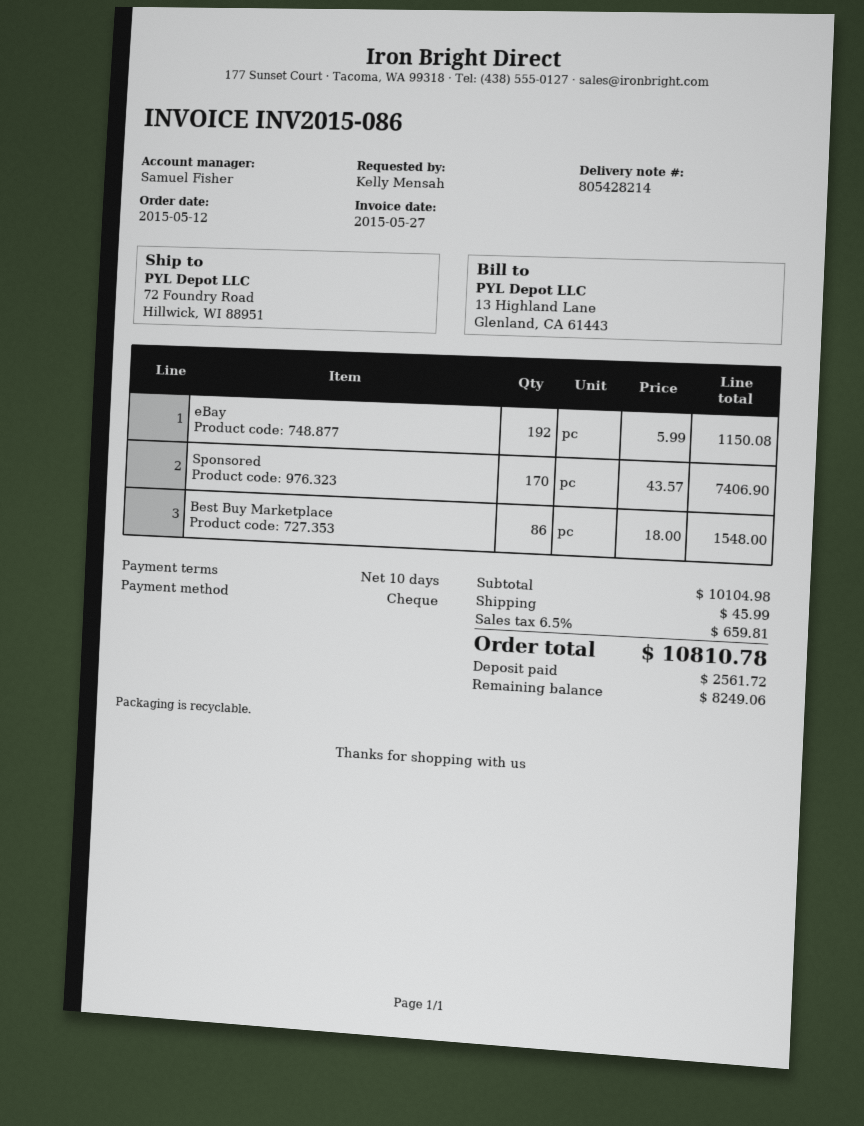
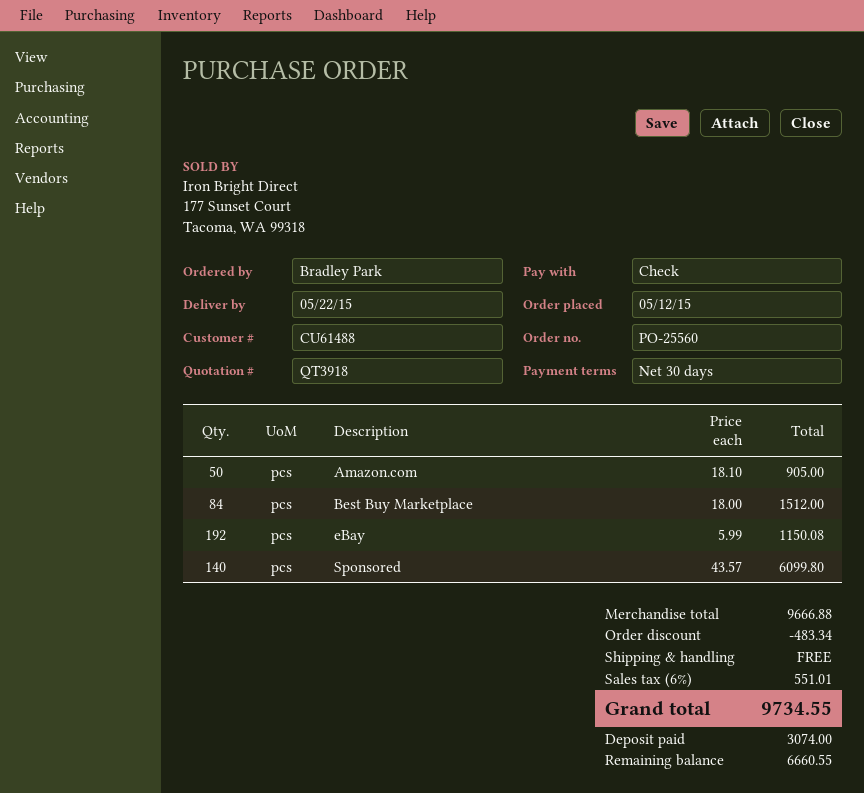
payment terms: 10 days -> 30 days
ordered by: Kelly Mensah -> Bradley Park
Sponsored: 170 x 43.57 = 7406.90 -> 140 x 43.57 = 6099.80
Best Buy Marketplace: 86 x 18.00 = 1548.00 -> 84 x 18.00 = 1512.00
Amazon.com: none -> 50 x 18.10 = 905.00
subtotal: 10104.98 -> 9666.88
discount: none -> 483.34
shipping: 45.99 -> 0.00
tax: 6.5% = 659.81 -> 6% = 551.01
total: 10810.78 -> 9734.55
deposit: 2561.72 -> 3074.00
balance: 8249.06 -> 6660.55

